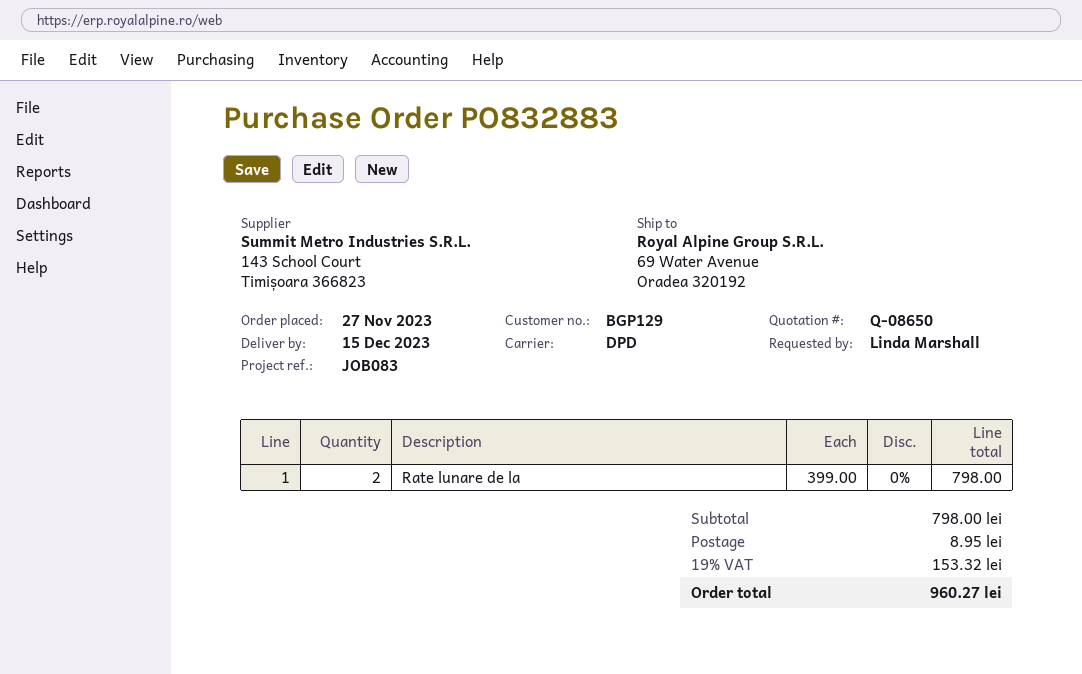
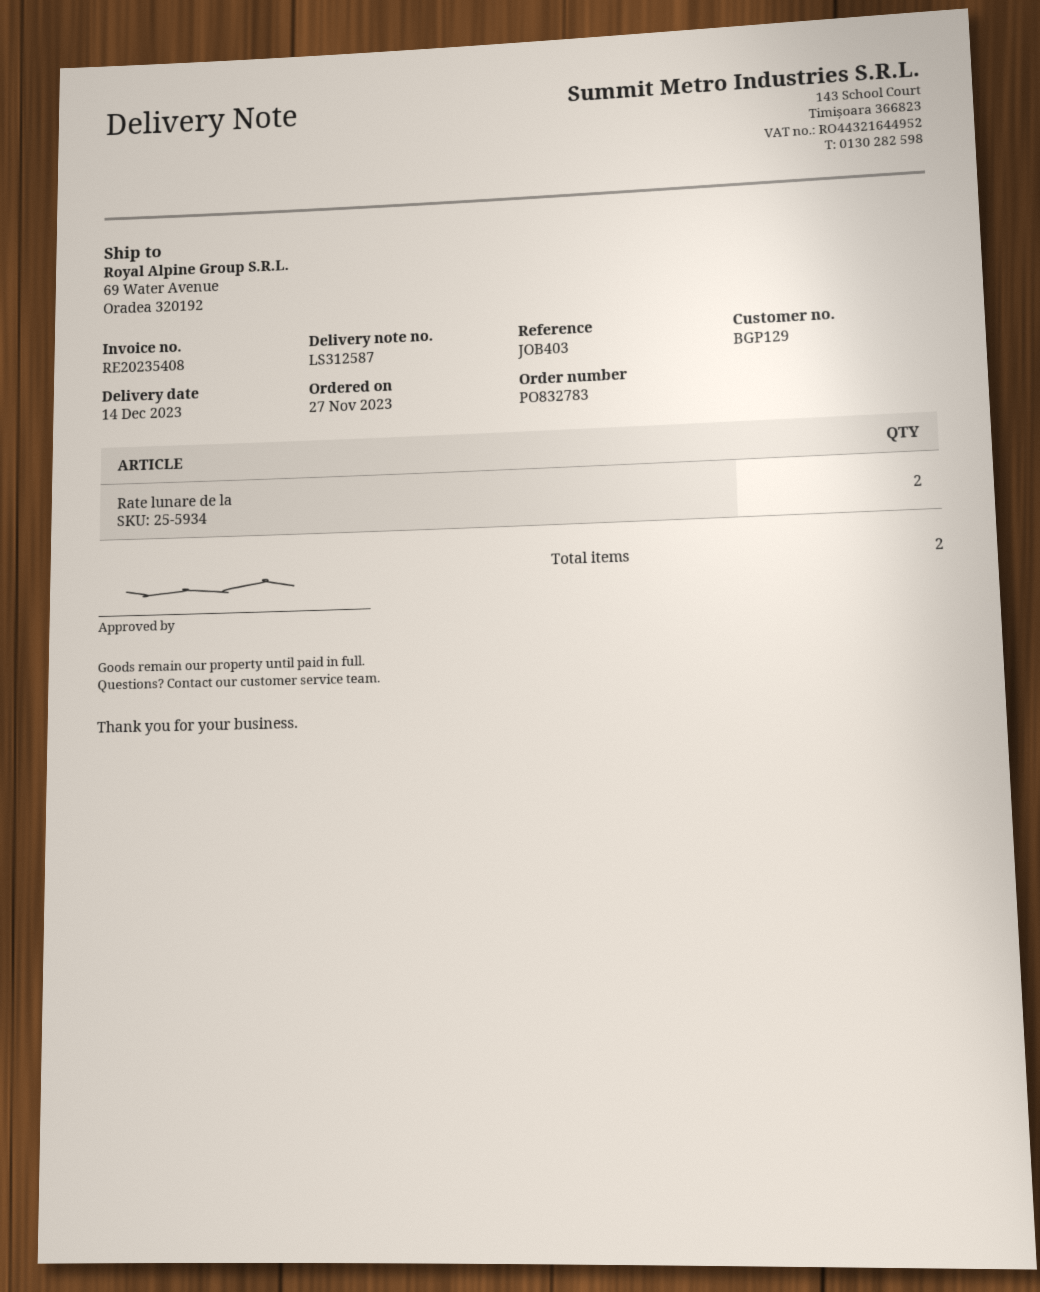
order number: PO832883 -> PO832783
delivery date: 2023-12-15 -> 2023-12-14
reference: JOB083 -> JOB403

